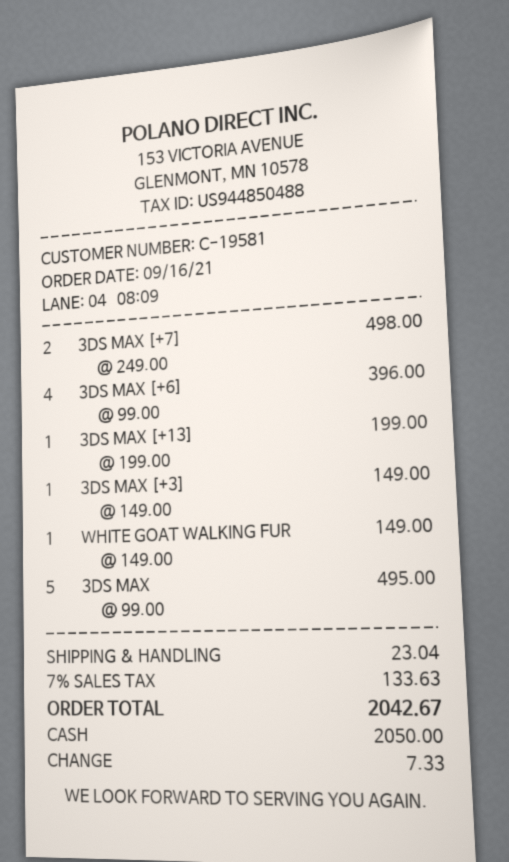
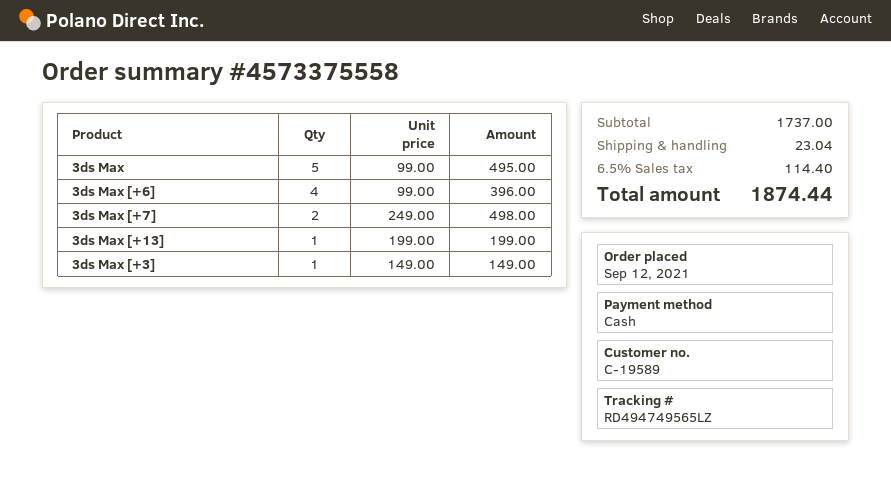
order date: 2021-09-16 -> 2021-09-12
customer number: C-19581 -> C-19589
WHITE GOAT WALKING FUR: 1 x 149.00 = 149.00 -> none
tax: 7% = 133.63 -> 6.5% = 114.40
total: 2042.67 -> 1874.44

